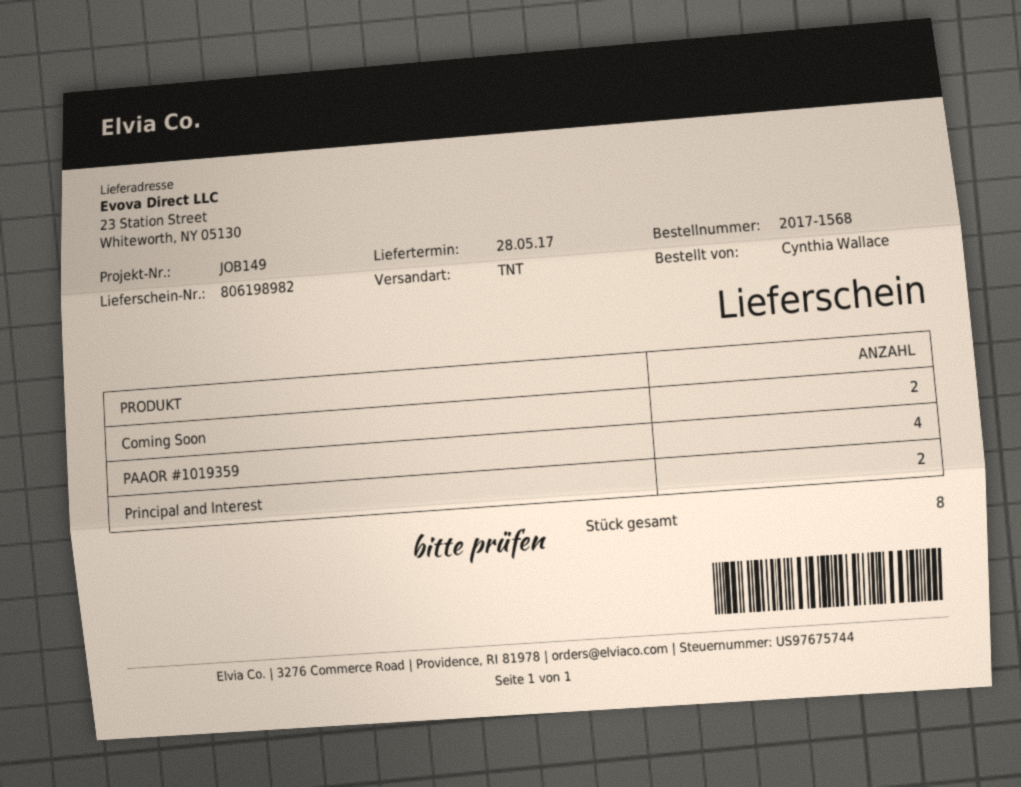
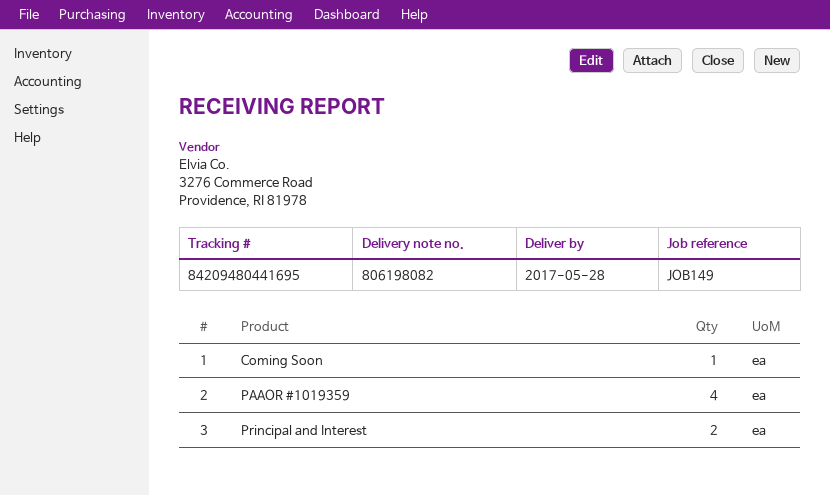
delivery note number: 806198982 -> 806198082
Coming Soon: 2 -> 1

